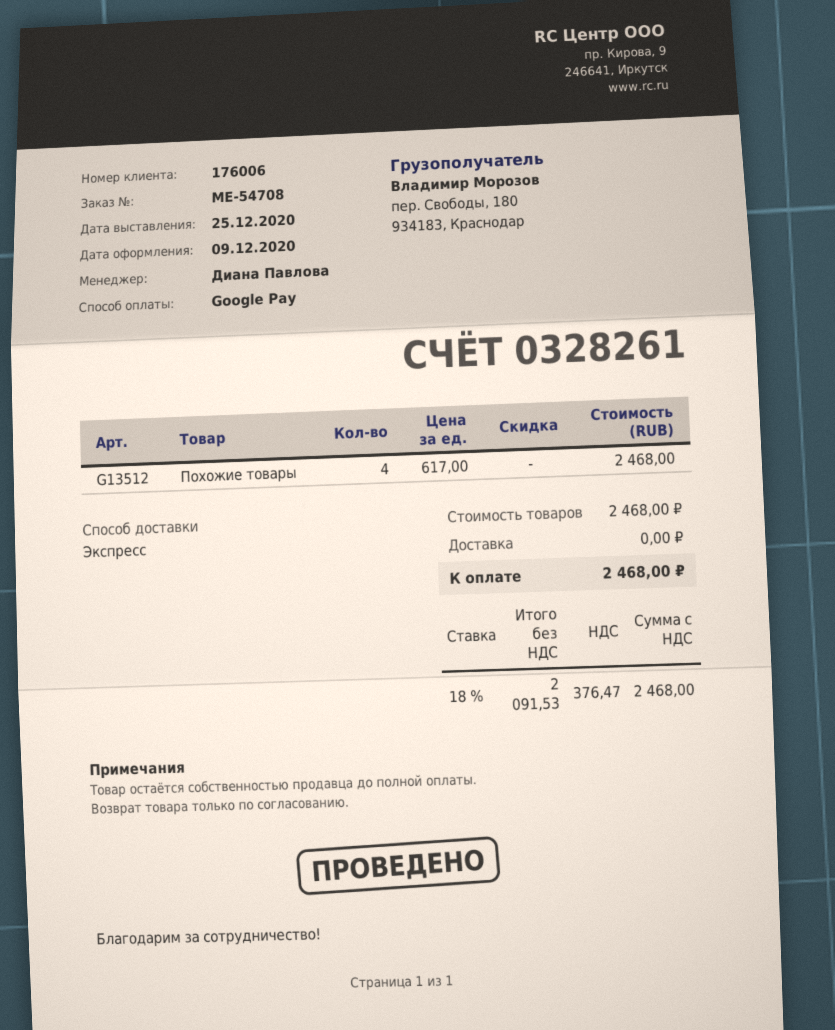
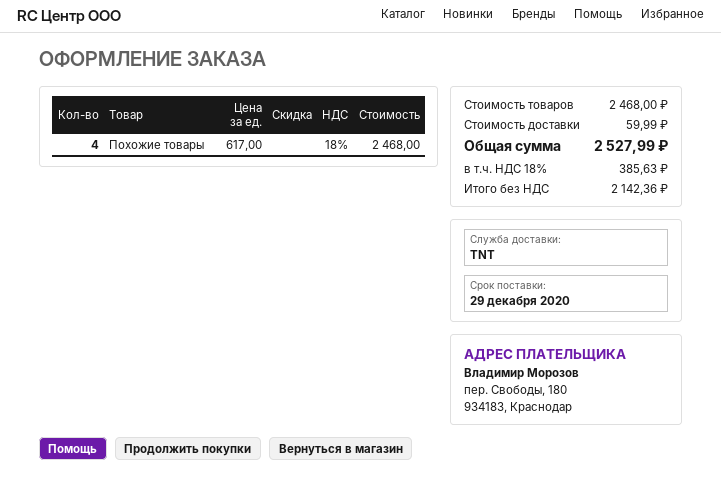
shipping method: express -> TNT
shipping: 0.00 -> 59.99
net: 2091.53 -> 2142.36
tax: 18% = 376.47 -> 18% = 385.63
total: 2468.00 -> 2527.99

